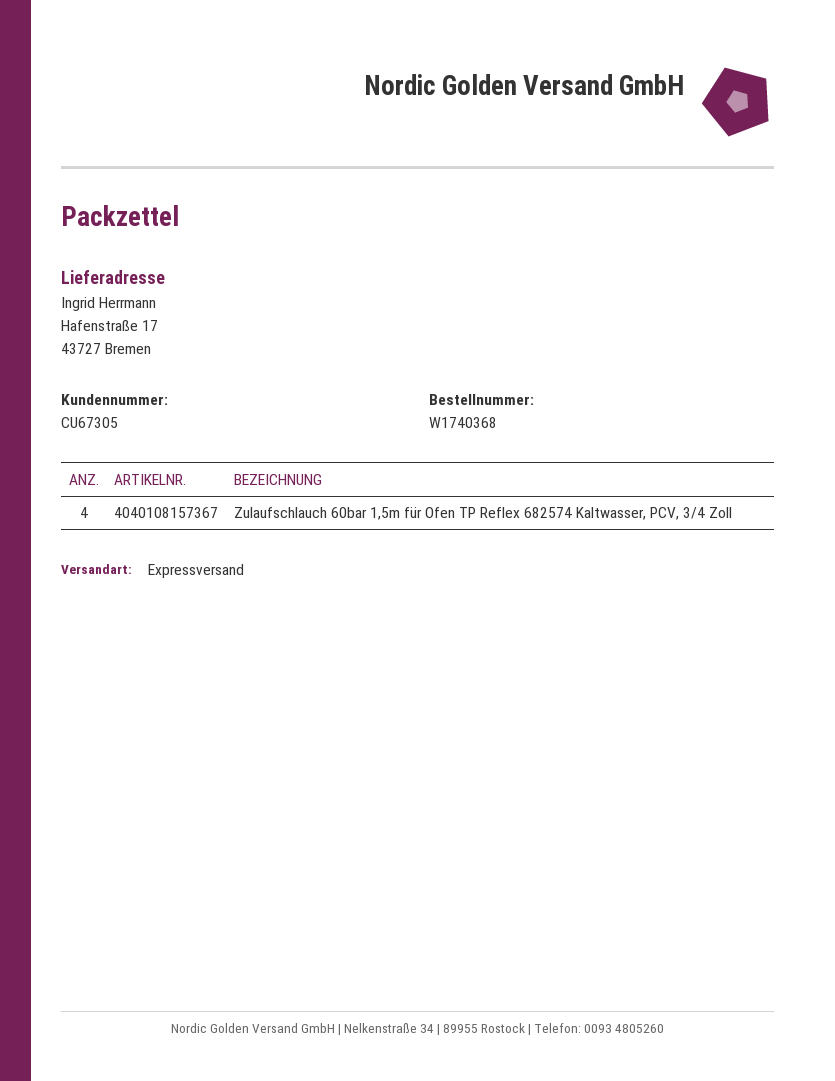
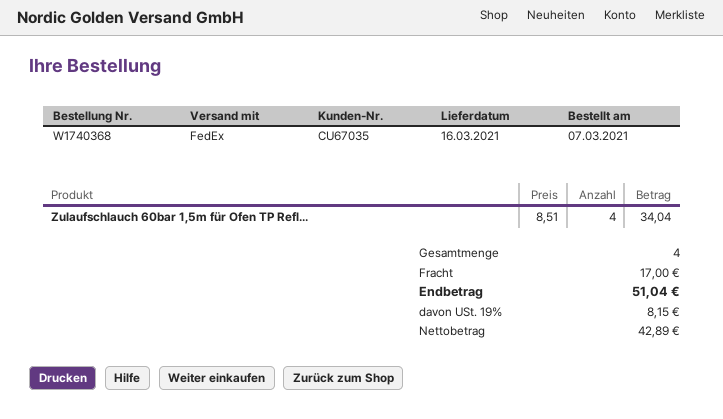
customer number: CU67305 -> CU67035
shipping method: express -> FedEx

